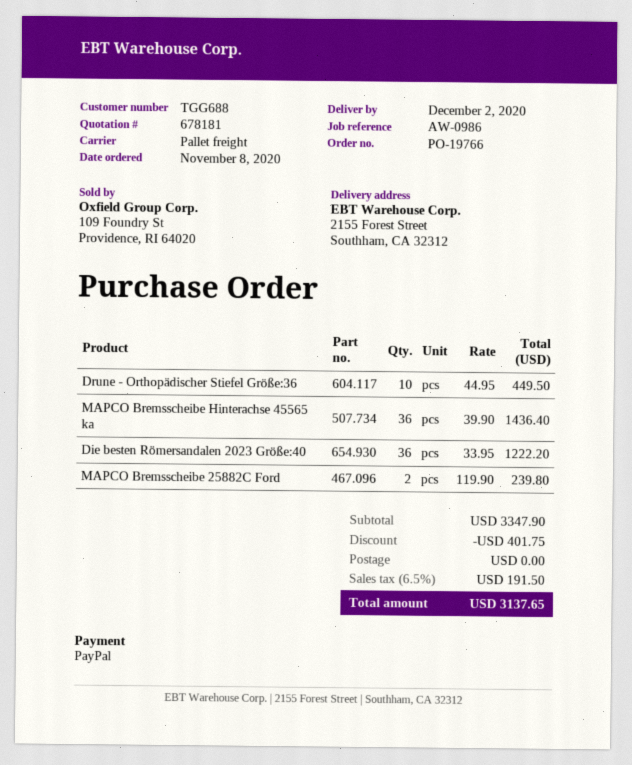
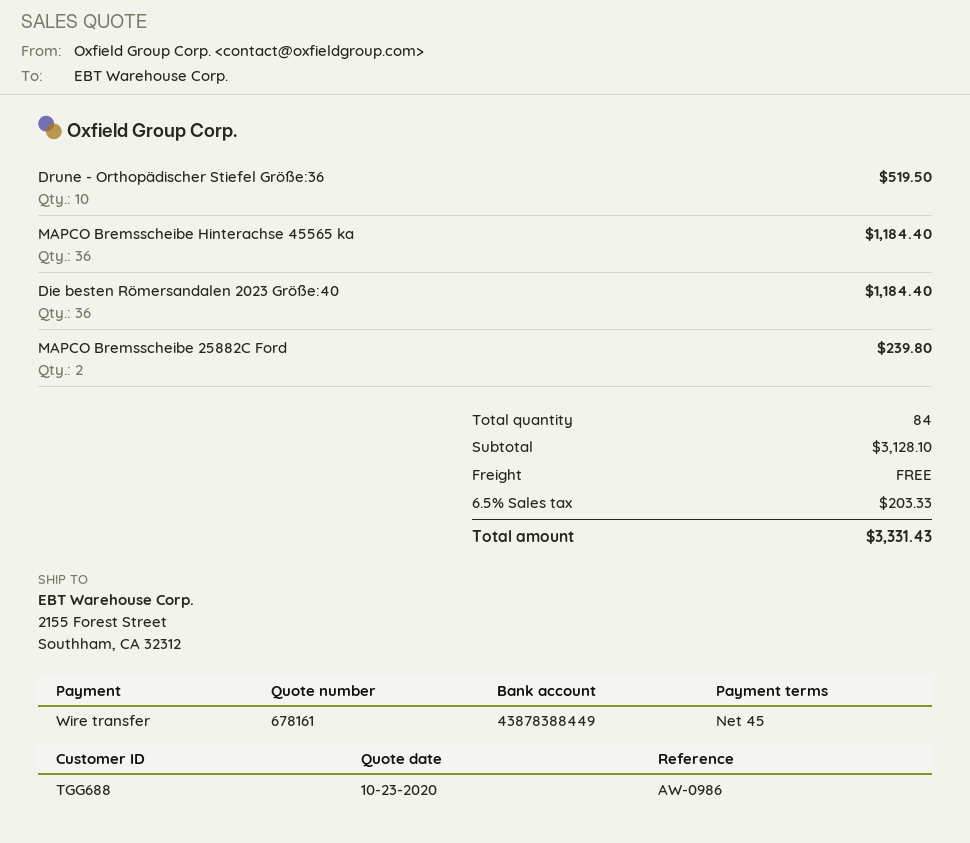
quote number: 678181 -> 678161
payment method: PayPal -> bank transfer
Drune - Orthopädischer Stiefel Größe:36: 10 for 449.50 -> 10 for 519.50
MAPCO Bremsscheibe Hinterachse 45565 ka: 36 for 1436.40 -> 36 for 1184.40
Die besten Römersandalen 2023 Größe:40: 36 for 1222.20 -> 36 for 1184.40
subtotal: 3347.90 -> 3128.10
discount: 401.75 -> none
tax: 6.5% = 191.50 -> 6.5% = 203.33
total: 3137.65 -> 3331.43

